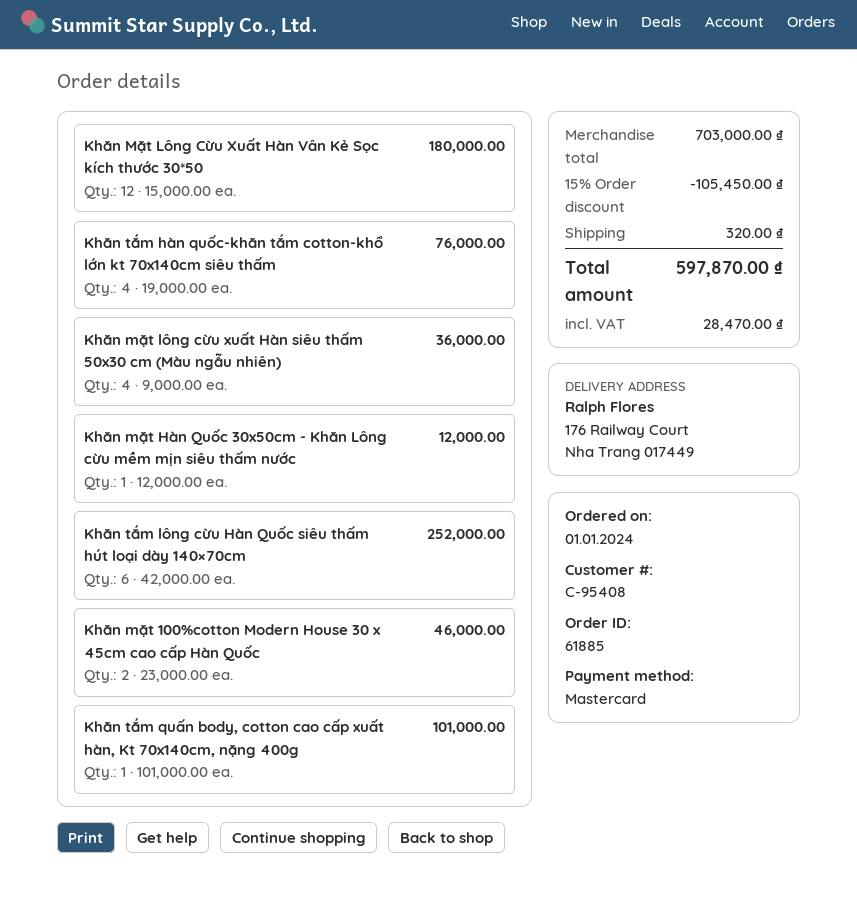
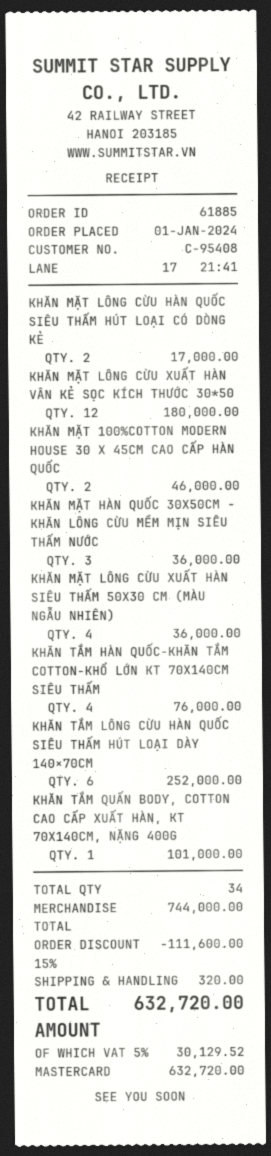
Khăn mặt Hàn Quốc 30x50cm - Khăn Lông cừu mềm mịn siêu thấm nước: 1 for 12000.00 -> 3 for 36000.00
KHĂN MẶT LÔNG CỪU HÀN QUỐC SIÊU THẤM HÚT LOẠI CÓ DÒNG KẺ: none -> 2 for 17000.00
subtotal: 703000.00 -> 744000.00
discount: 15% = 105450.00 -> 15% = 111600.00
tax: 28470.00 -> 30129.52
total: 597870.00 -> 632720.00

